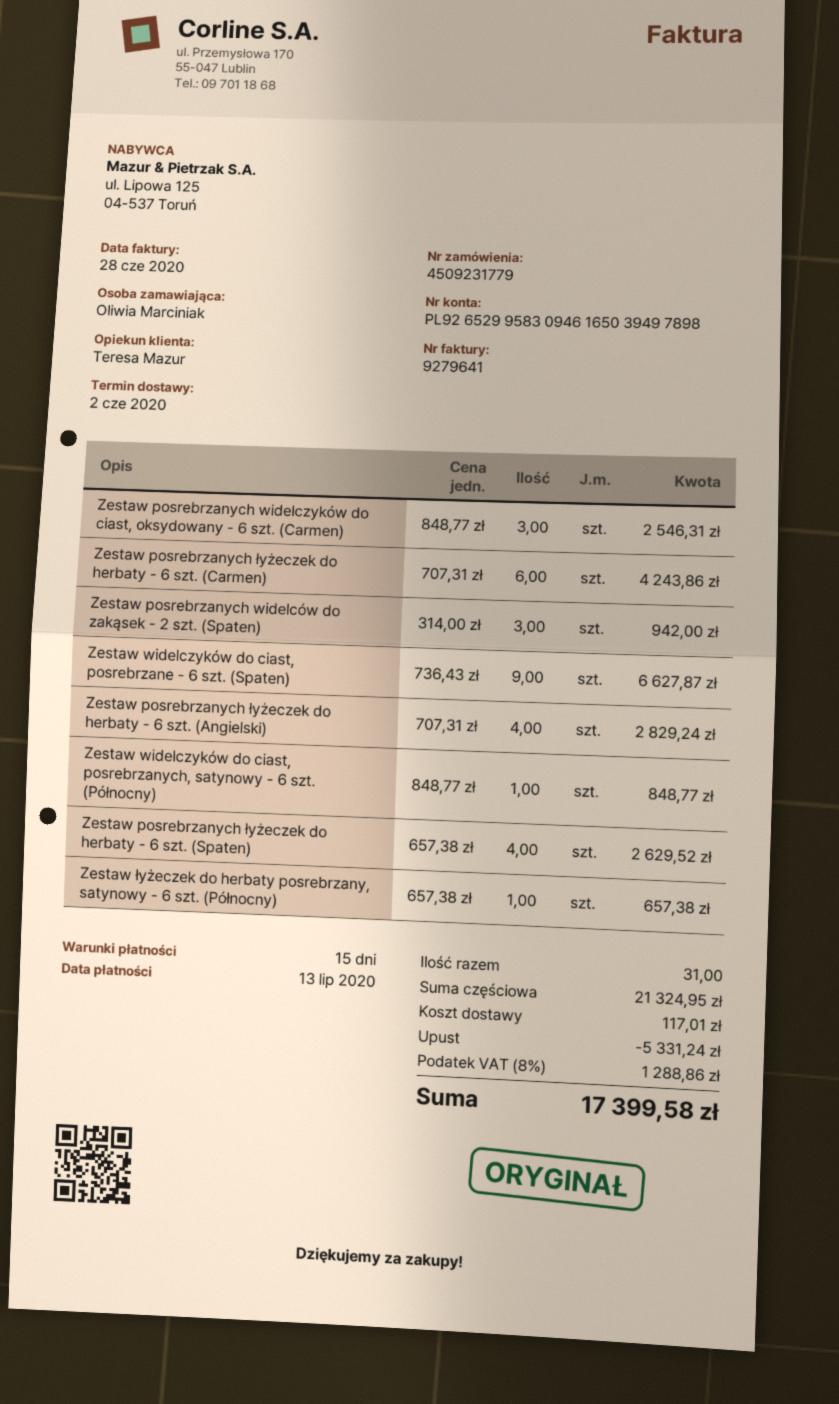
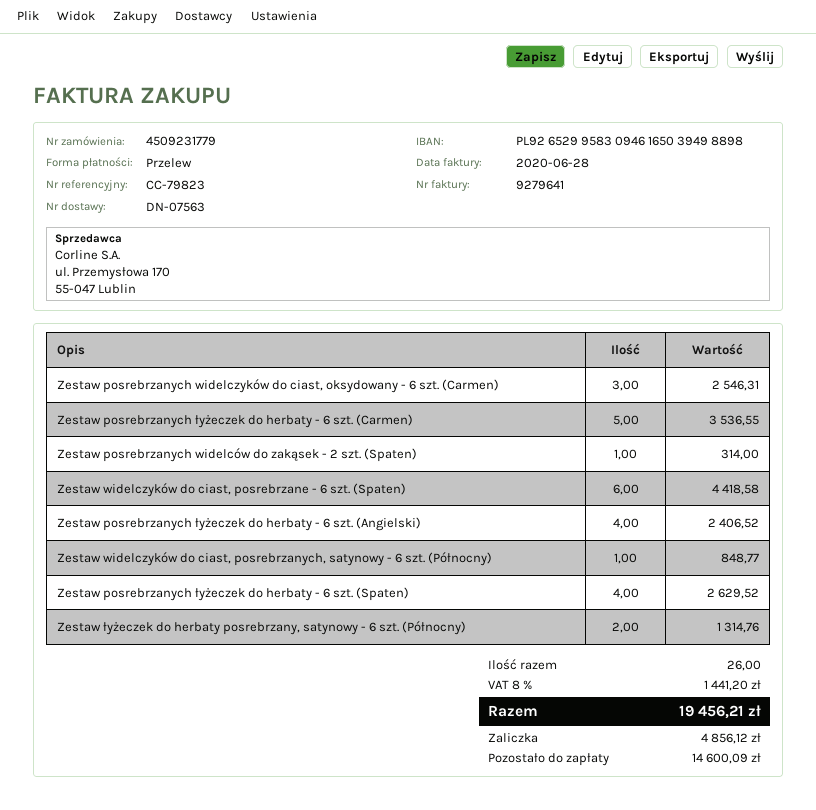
bank account: PL92652995830946165039497898 -> PL92652995830946165039498898
Zestaw posrebrzanych łyżeczek do herbaty - 6 szt. (Carmen): 6 for 4243.86 -> 5 for 3536.55
Zestaw posrebrzanych widelców do zakąsek - 2 szt. (Spaten): 3 for 942.00 -> 1 for 314.00
Zestaw widelczyków do ciast, posrebrzane - 6 szt. (Spaten): 9 for 6627.87 -> 6 for 4418.58
Zestaw posrebrzanych łyżeczek do herbaty - 6 szt. (Angielski): 4 for 2829.24 -> 4 for 2406.52
Zestaw łyżeczek do herbaty posrebrzany, satynowy - 6 szt. (Północny): 1 for 657.38 -> 2 for 1314.76
total quantity: 31 -> 26
discount: 5331.24 -> none
shipping: 117.01 -> none
tax: 8% = 1288.86 -> 8% = 1441.20
total: 17399.58 -> 19456.21

